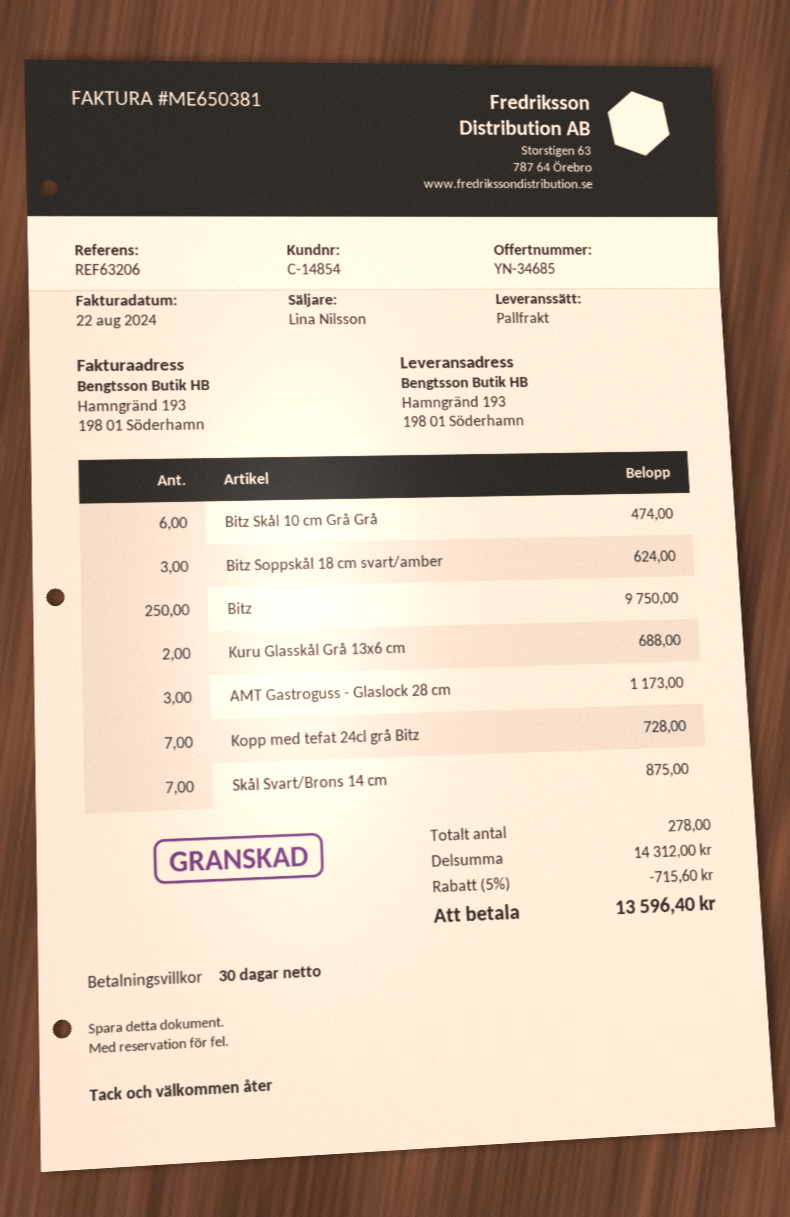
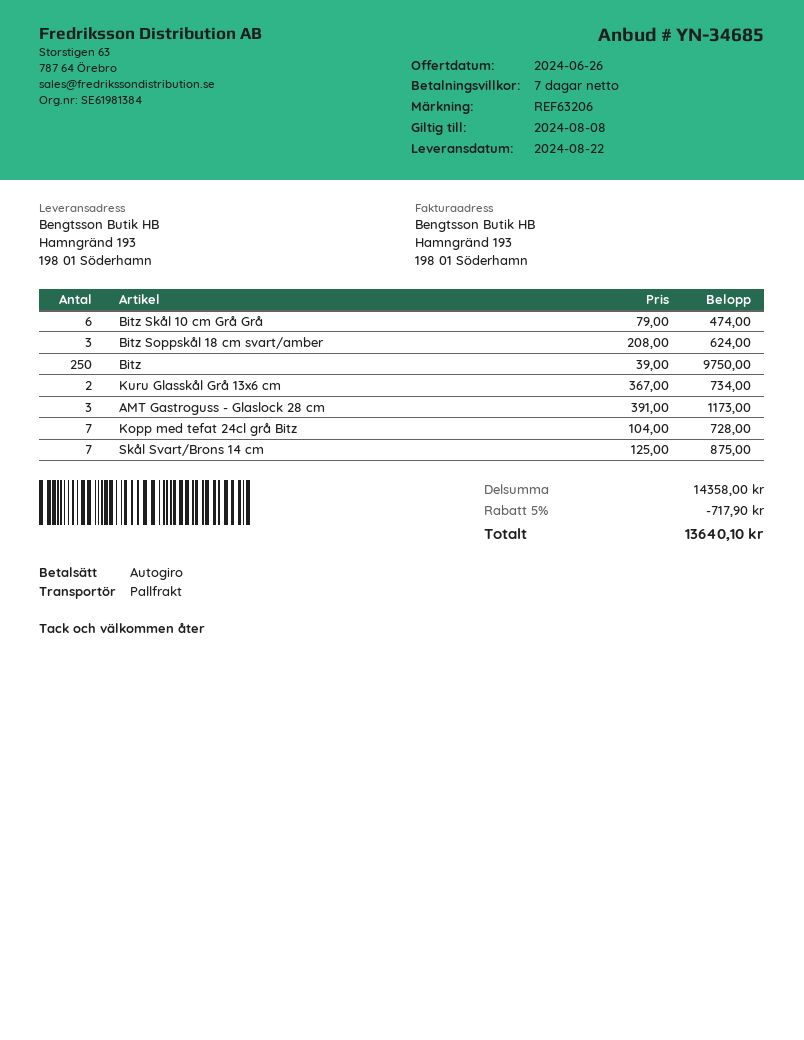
payment terms: 30 days -> 7 days
Kuru Glasskål Grå 13x6 cm: 2 for 688.00 -> 2 for 734.00
subtotal: 14312.00 -> 14358.00
discount: 5% = 715.60 -> 5% = 717.90
total: 13596.40 -> 13640.10

